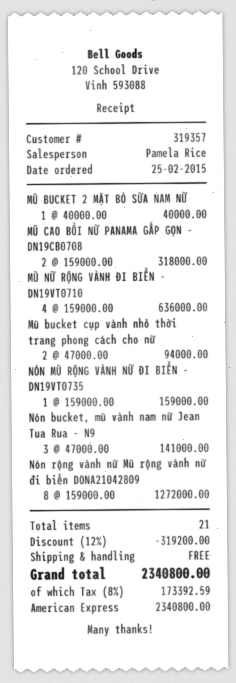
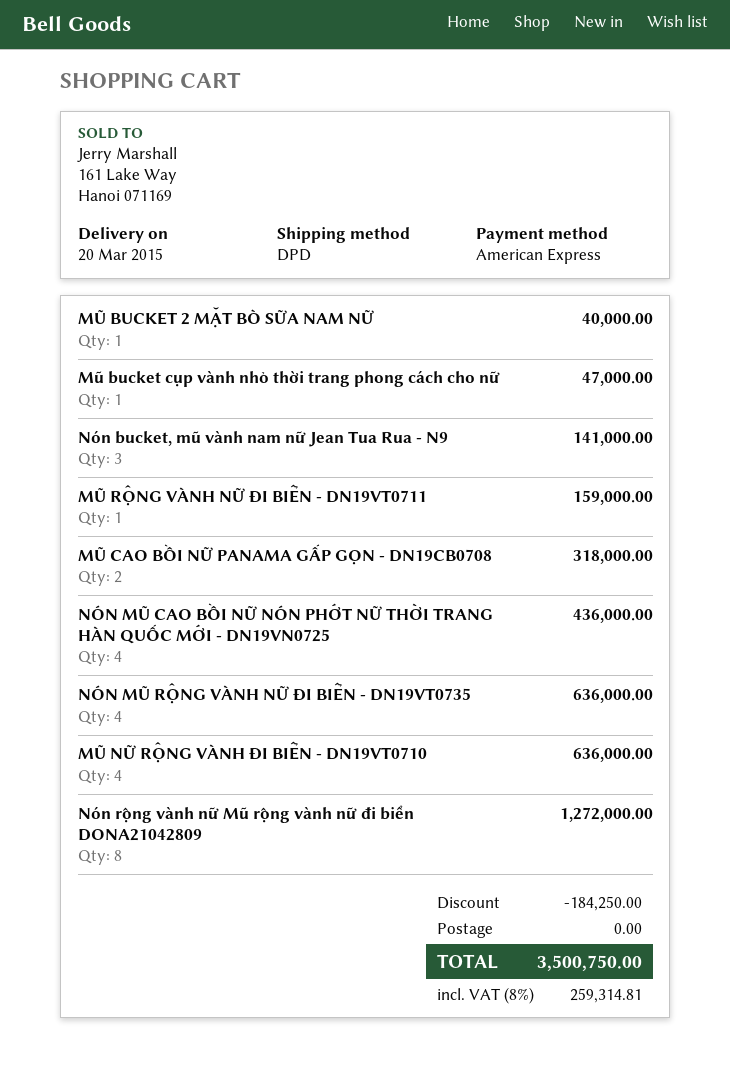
Mũ bucket cụp vành nhỏ thời trang phong cách cho nữ: 2 for 94000.00 -> 1 for 47000.00
NÓN MŨ RỘNG VÀNH NỮ ĐI BIỂN - DN19VT0735: 1 for 159000.00 -> 4 for 636000.00
MŨ RỘNG VÀNH NỮ ĐI BIỂN - DN19VT0711: none -> 1 for 159000.00
NÓN MŨ CAO BỒI NỮ NÓN PHỚT NỮ THỜI TRANG HÀN QUỐC MỚI - DN19VN0725: none -> 4 for 436000.00
discount: 319200.00 -> 184250.00
tax: 8% = 173392.59 -> 8% = 259314.81
total: 2340800.00 -> 3500750.00

